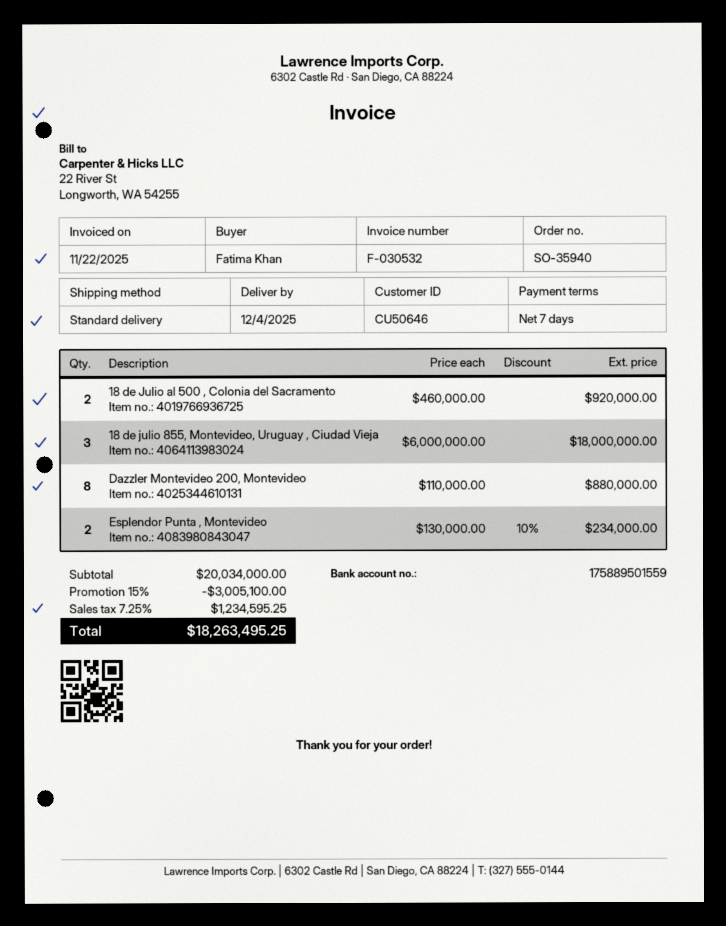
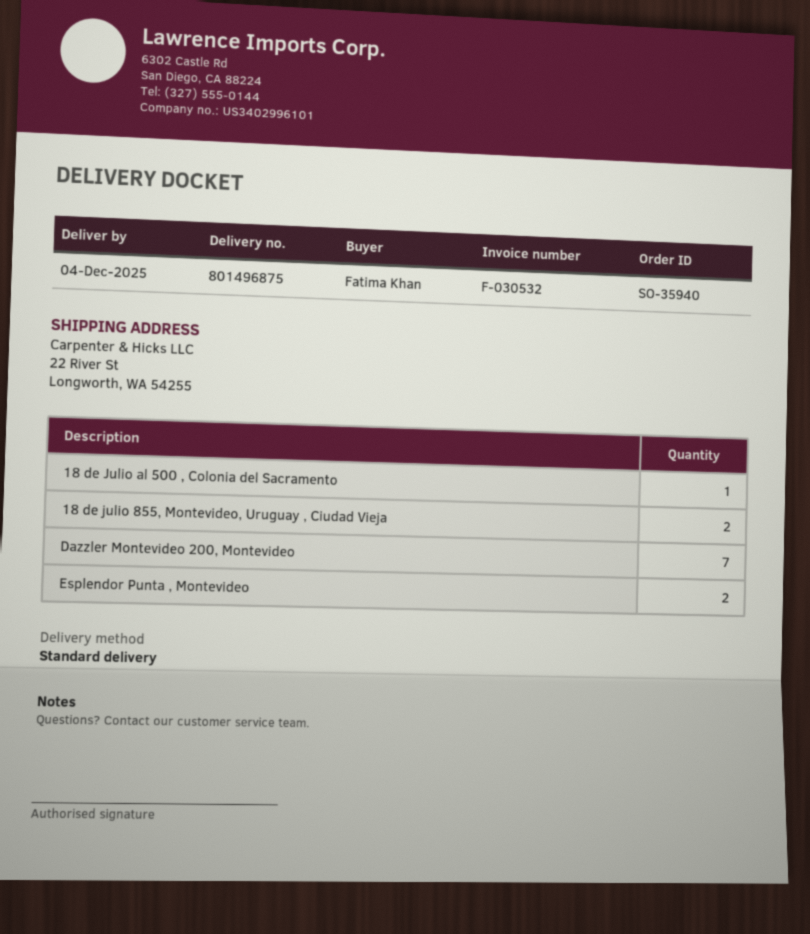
18 de Julio al 500 , Colonia del Sacramento: 2 -> 1
18 de julio 855, Montevideo, Uruguay , Ciudad Vieja: 3 -> 2
Dazzler Montevideo 200, Montevideo: 8 -> 7

